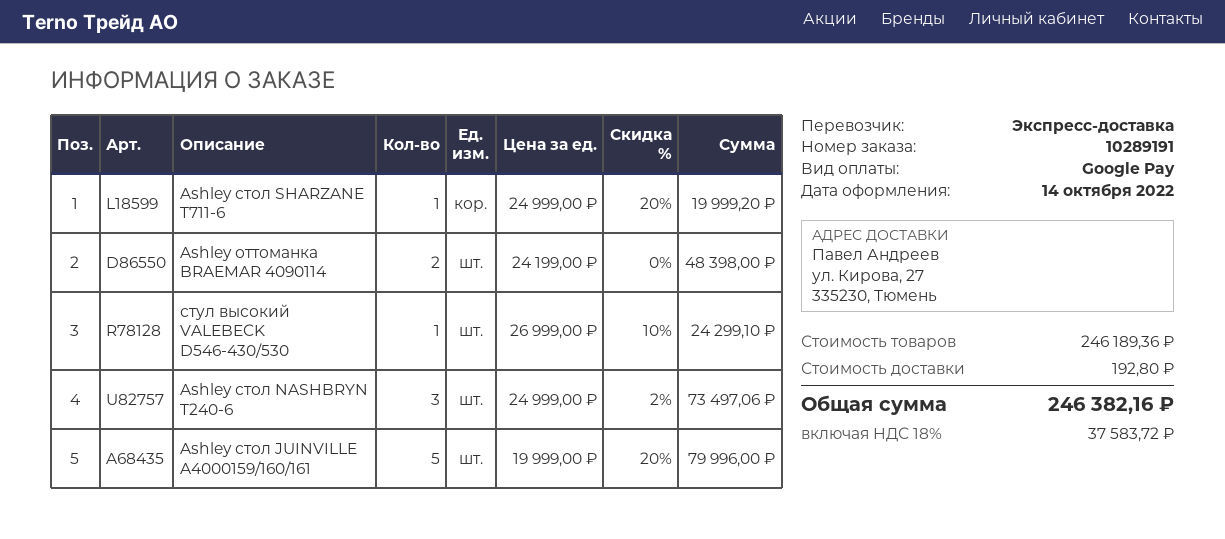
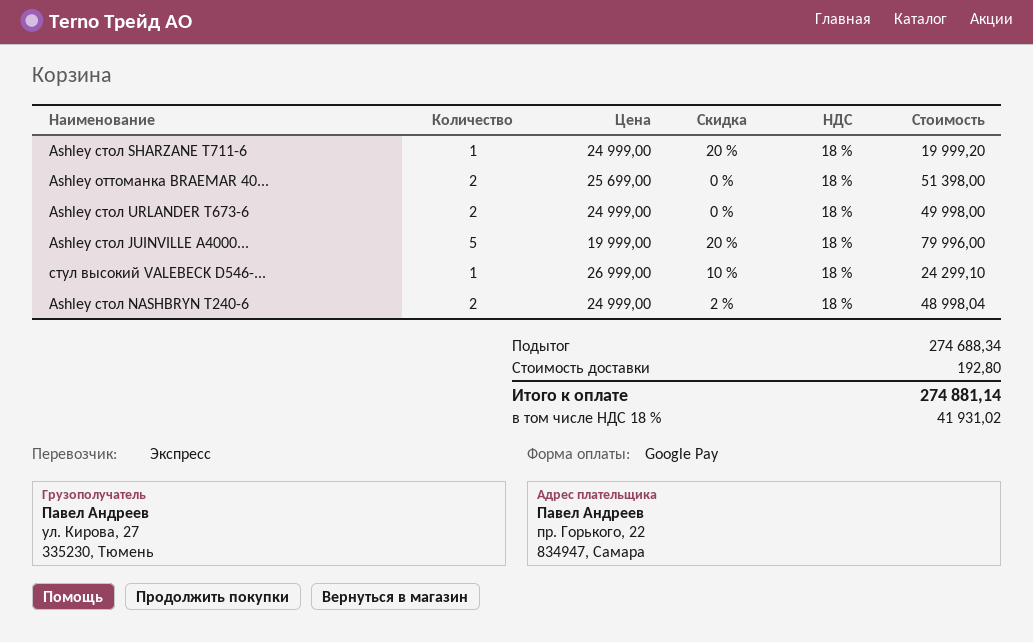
Ashley оттоманка BRAEMAR 4090114: 2 x 24199.00 = 48398.00 -> 2 x 25699.00 = 51398.00
Ashley стол NASHBRYN T240-6: 3 x 24999.00 - 2% = 73497.06 -> 2 x 24999.00 - 2% = 48998.04
Ashley стол URLANDER T673-6: none -> 2 x 24999.00 = 49998.00
subtotal: 246189.36 -> 274688.34
tax: 18% = 37583.72 -> 18% = 41931.02
total: 246382.16 -> 274881.14

